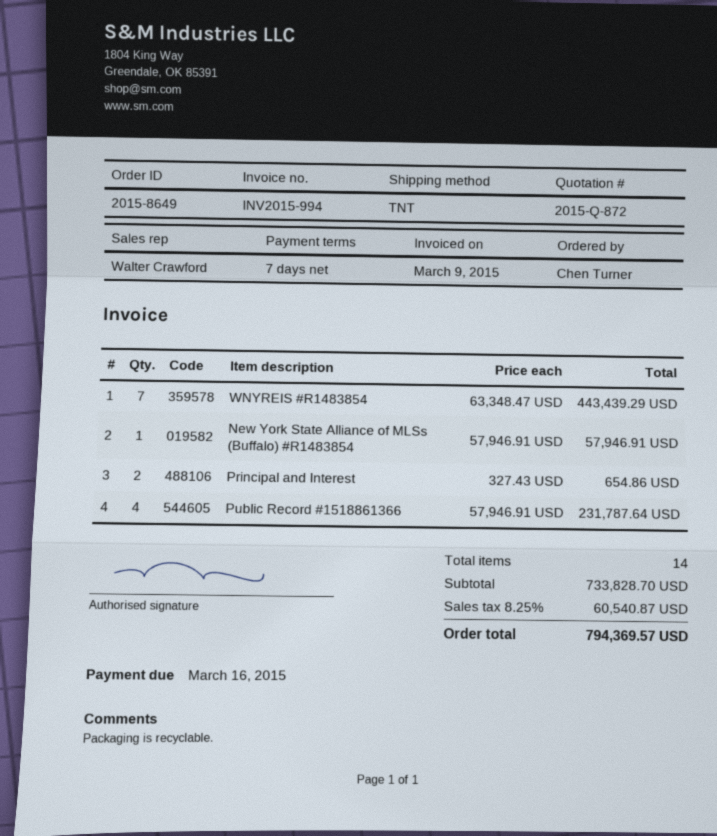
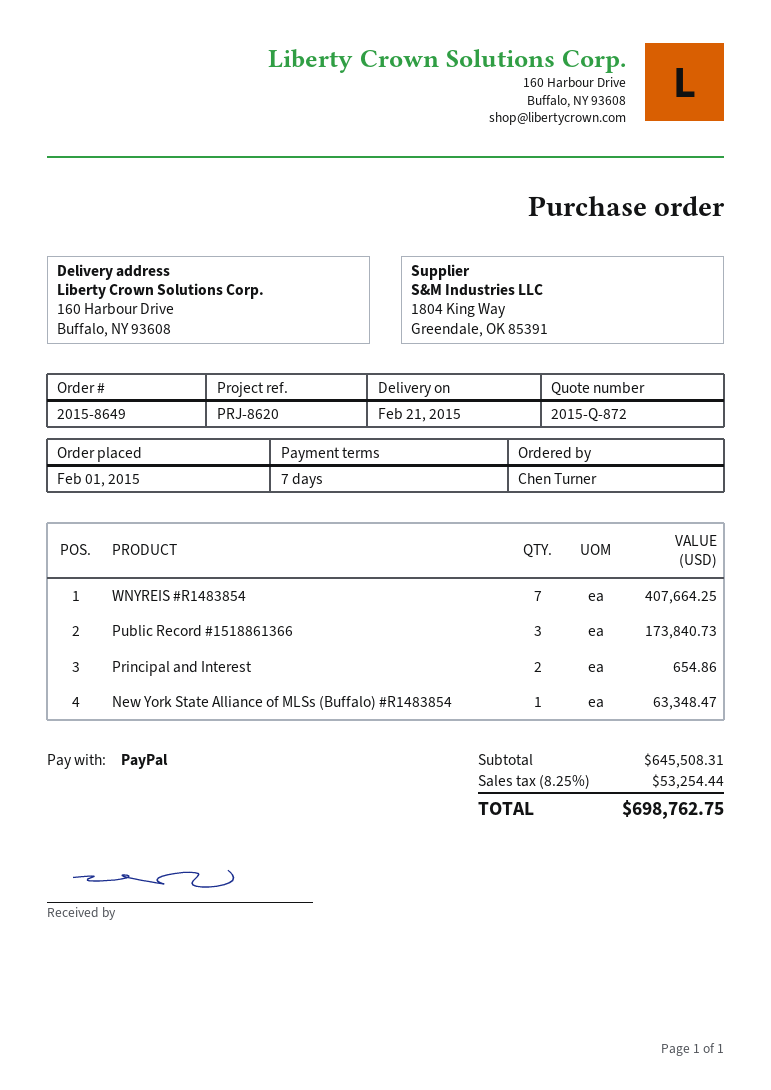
WNYREIS #R1483854: 7 for 443439.29 -> 7 for 407664.25
New York State Alliance of MLSs (Buffalo) #R1483854: 1 for 57946.91 -> 1 for 63348.47
Public Record #1518861366: 4 for 231787.64 -> 3 for 173840.73
subtotal: 733828.70 -> 645508.31
tax: 8.25% = 60540.87 -> 8.25% = 53254.44
total: 794369.57 -> 698762.75

